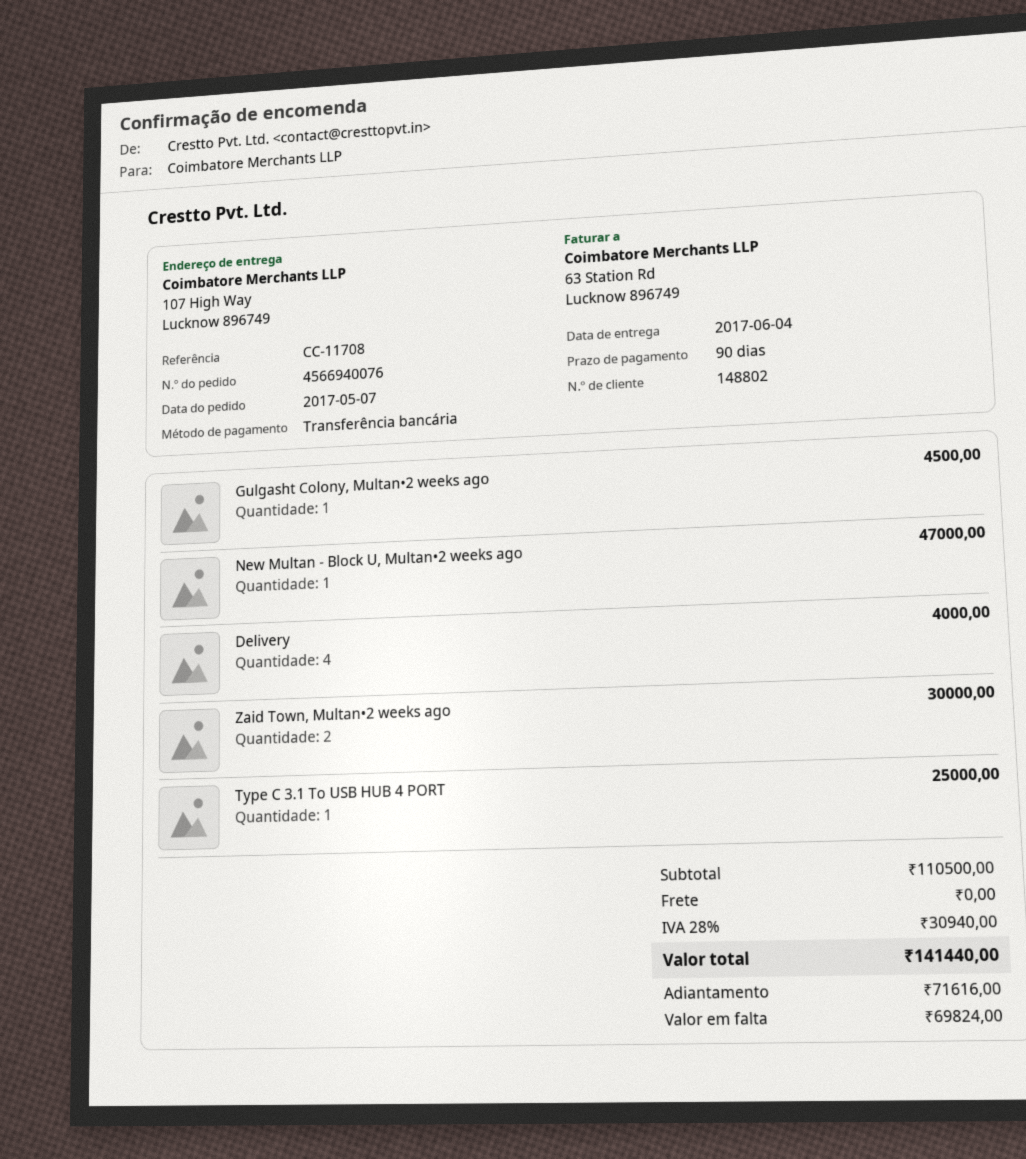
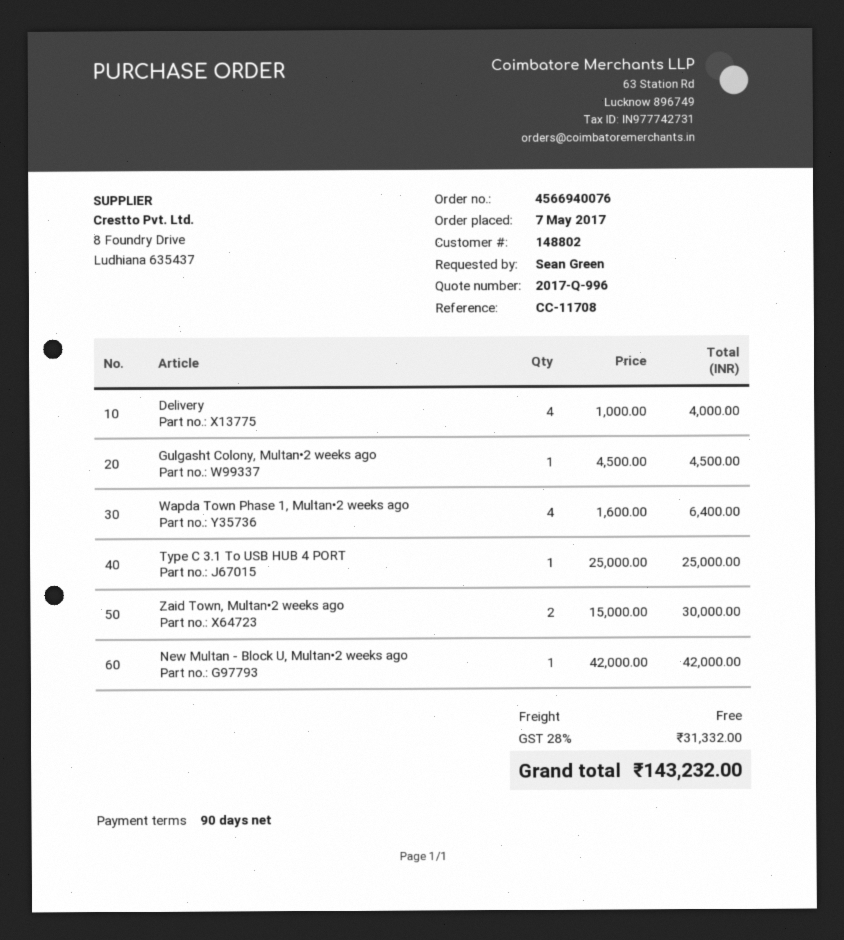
New Multan - Block U, Multan•2 weeks ago: 1 for 47000.00 -> 1 for 42000.00
Wapda Town Phase 1, Multan•2 weeks ago: none -> 4 for 6400.00
tax: 28% = 30940.00 -> 28% = 31332.00
total: 141440.00 -> 143232.00

